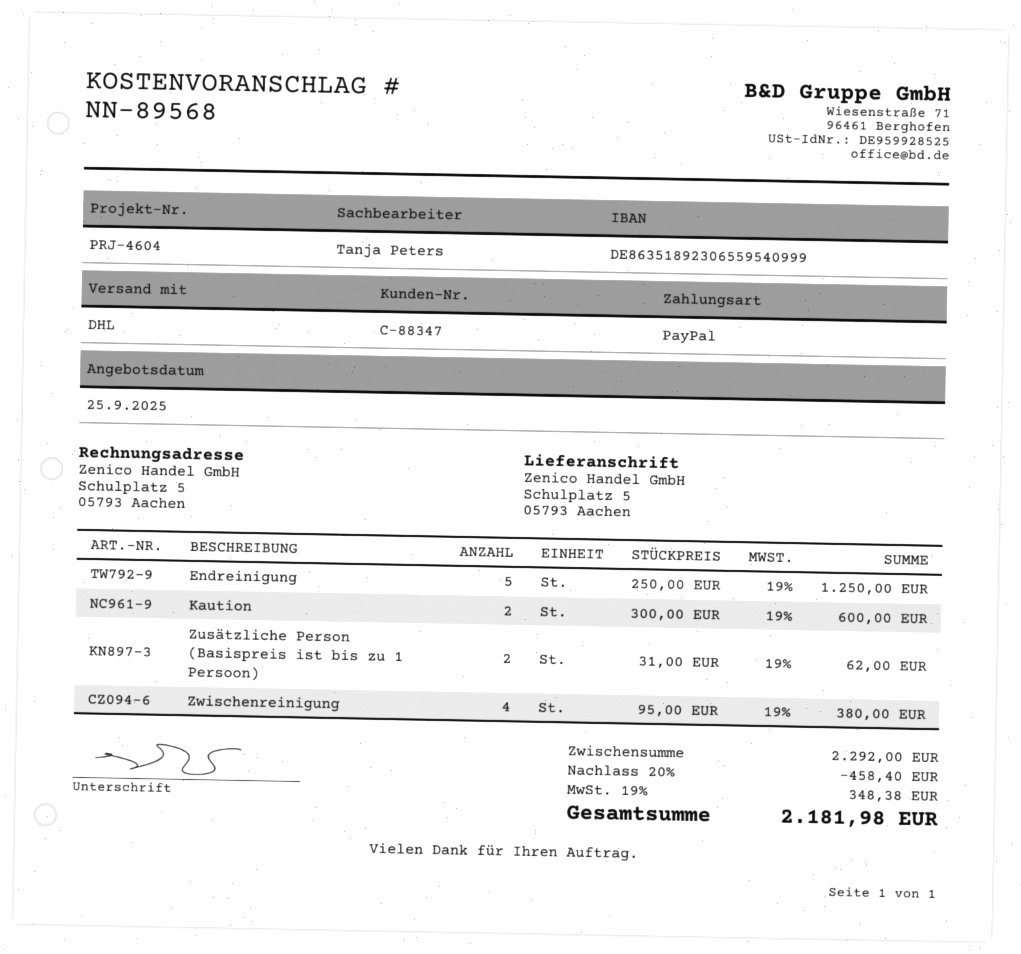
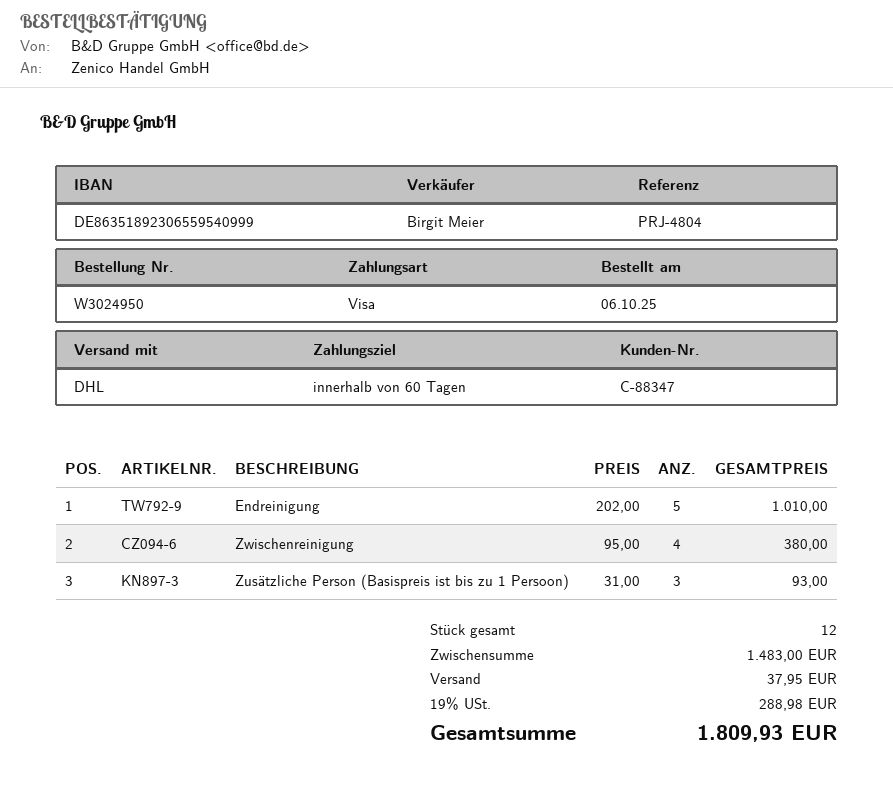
reference: PRJ-4604 -> PRJ-4804
sales rep: Tanja Peters -> Birgit Meier
payment method: PayPal -> Visa
Endreinigung: 5 x 250.00 = 1250.00 -> 5 x 202.00 = 1010.00
Kaution: 2 x 300.00 = 600.00 -> none
Zusätzliche Person (Basispreis ist bis zu 1 Persoon): 2 x 31.00 = 62.00 -> 3 x 31.00 = 93.00
subtotal: 2292.00 -> 1483.00
discount: 20% = 458.40 -> none
shipping: none -> 37.95
tax: 19% = 348.38 -> 19% = 288.98
total: 2181.98 -> 1809.93

